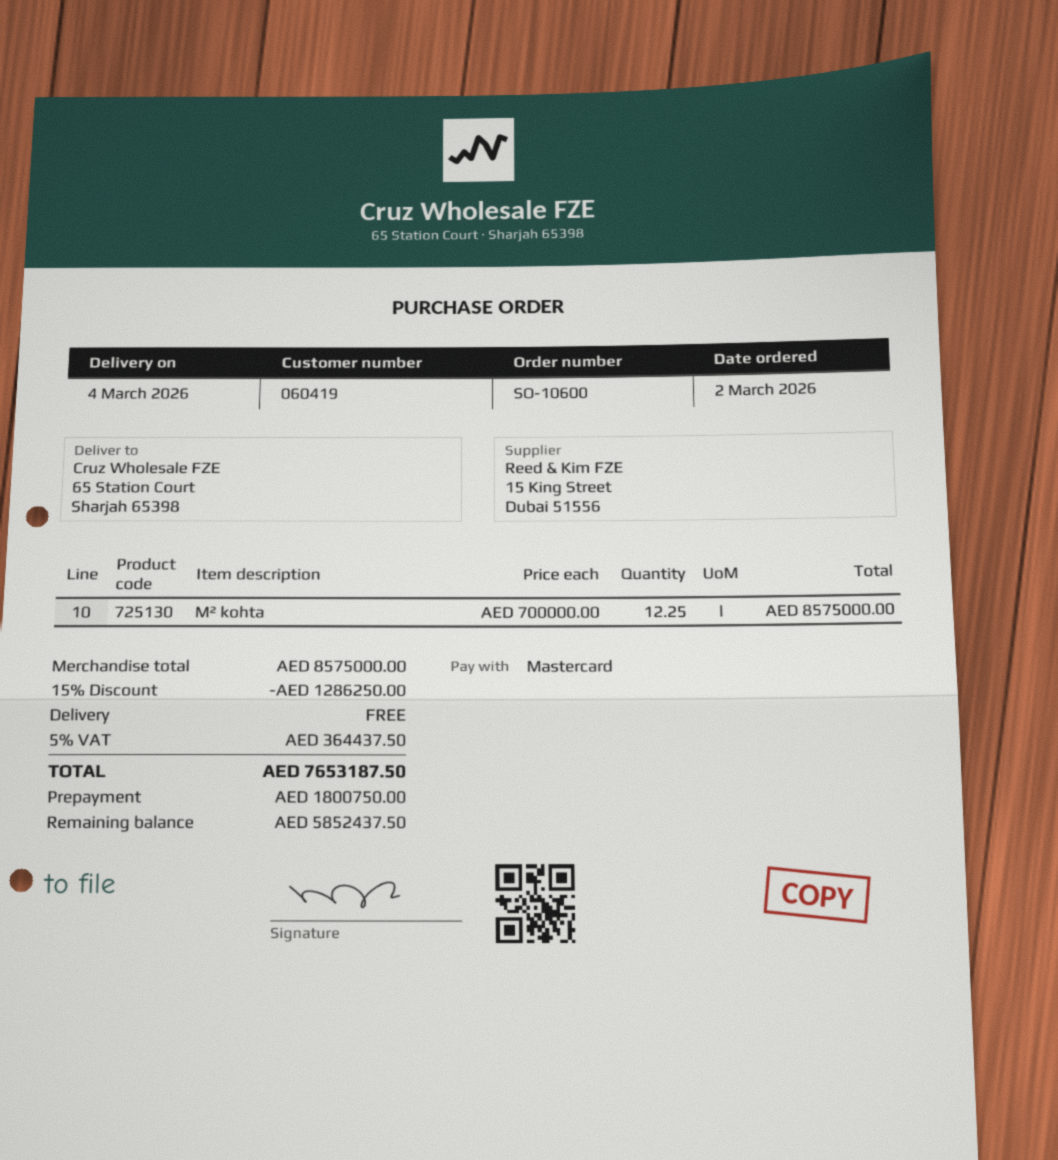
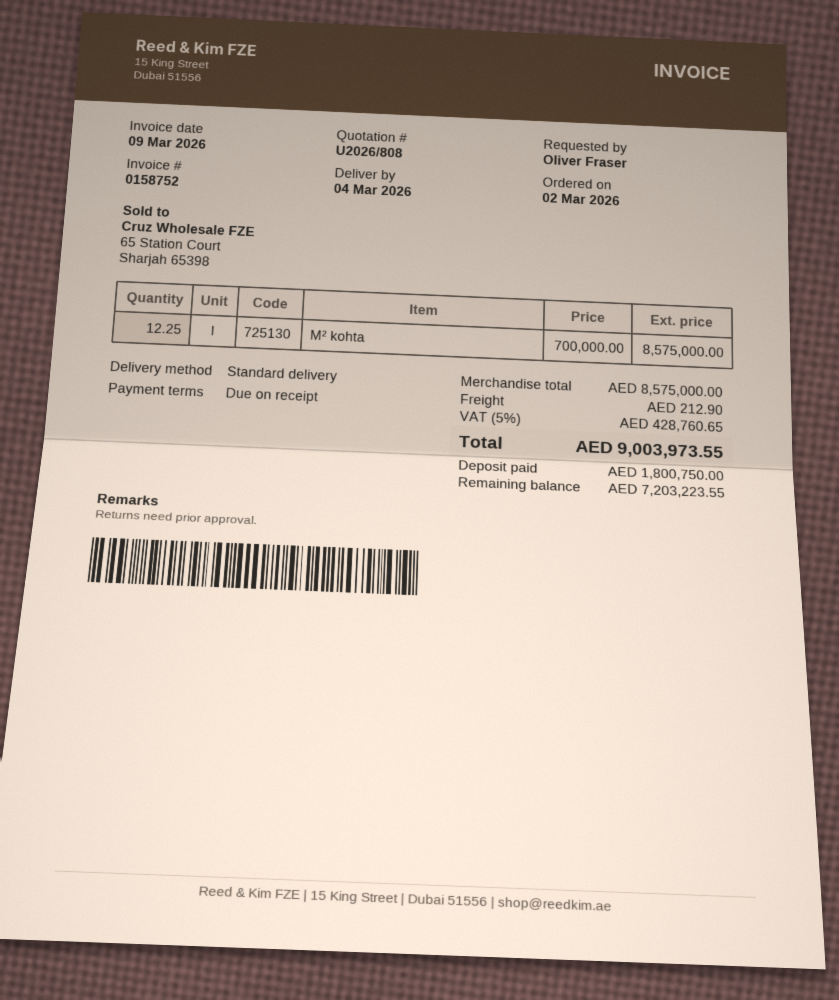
discount: 15% = 1286250.00 -> none
shipping: 0.00 -> 212.90
tax: 5% = 364437.50 -> 5% = 428760.65
total: 7653187.50 -> 9003973.55
balance: 5852437.50 -> 7203223.55

